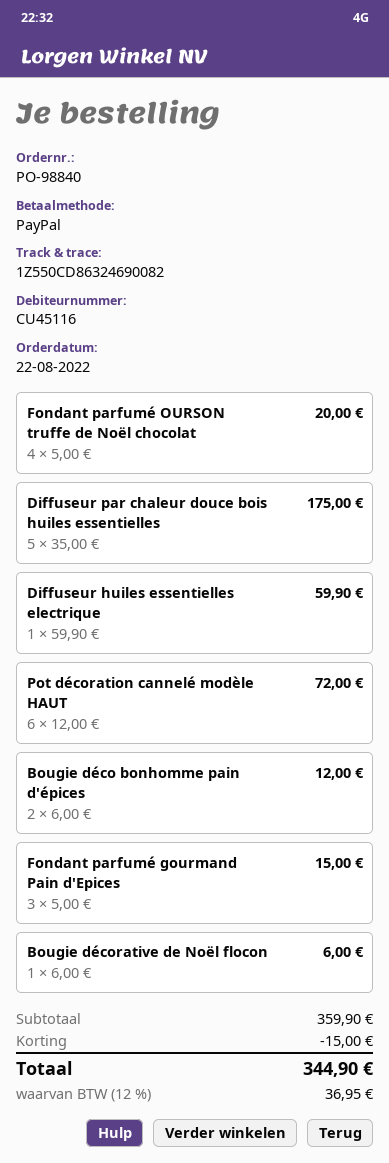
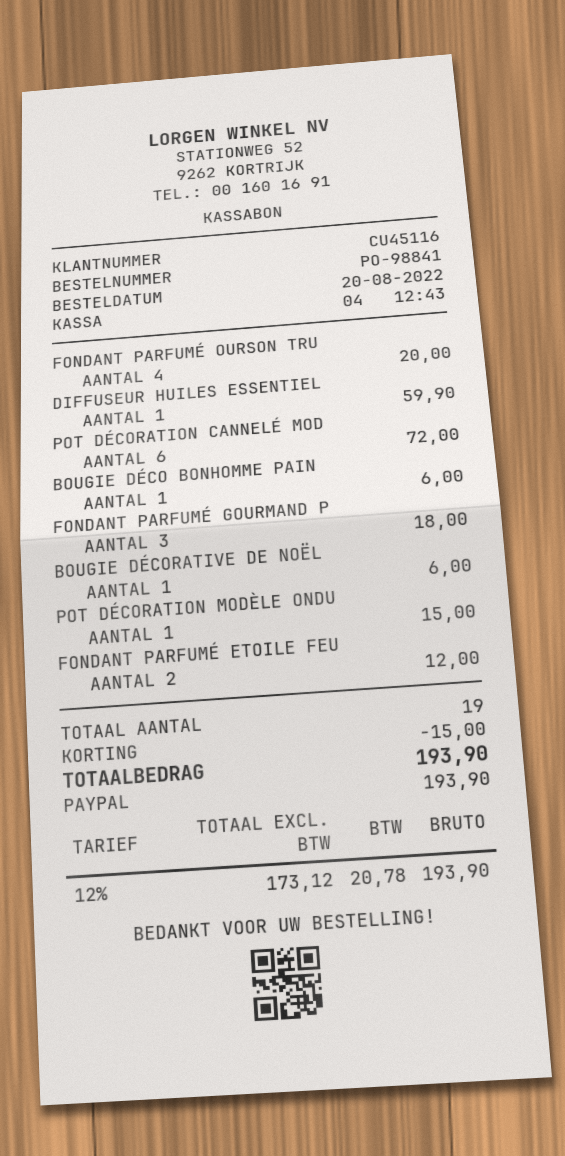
order number: PO-98840 -> PO-98841
order date: 2022-08-22 -> 2022-08-20
Diffuseur par chaleur douce bois huiles essentielles: 5 for 175.00 -> none
Bougie déco bonhomme pain d'épices: 2 for 12.00 -> 1 for 6.00
Fondant parfumé gourmand Pain d'Epices: 3 for 15.00 -> 3 for 18.00
POT DÉCORATION MODÈLE ONDU: none -> 1 for 15.00
FONDANT PARFUMÉ ETOILE FEU: none -> 2 for 12.00
tax: 12% = 36.95 -> 12% = 20.78
total: 344.90 -> 193.90

